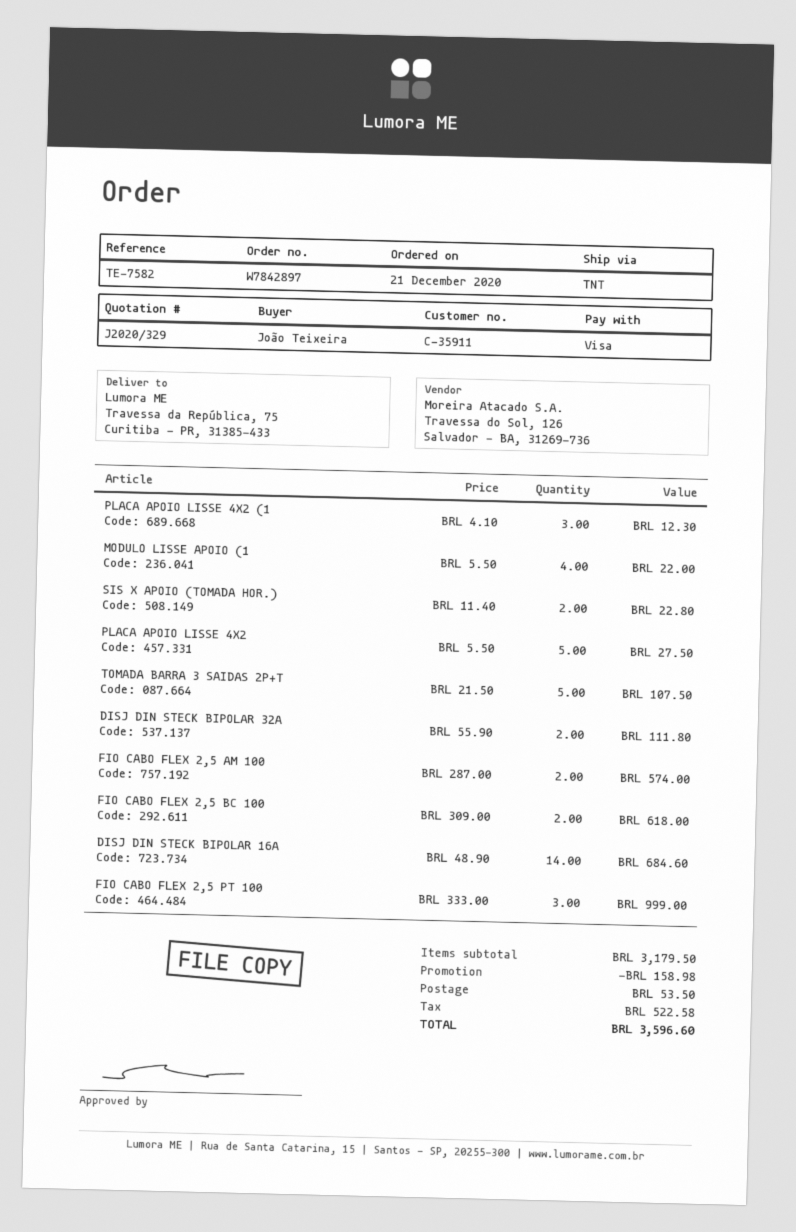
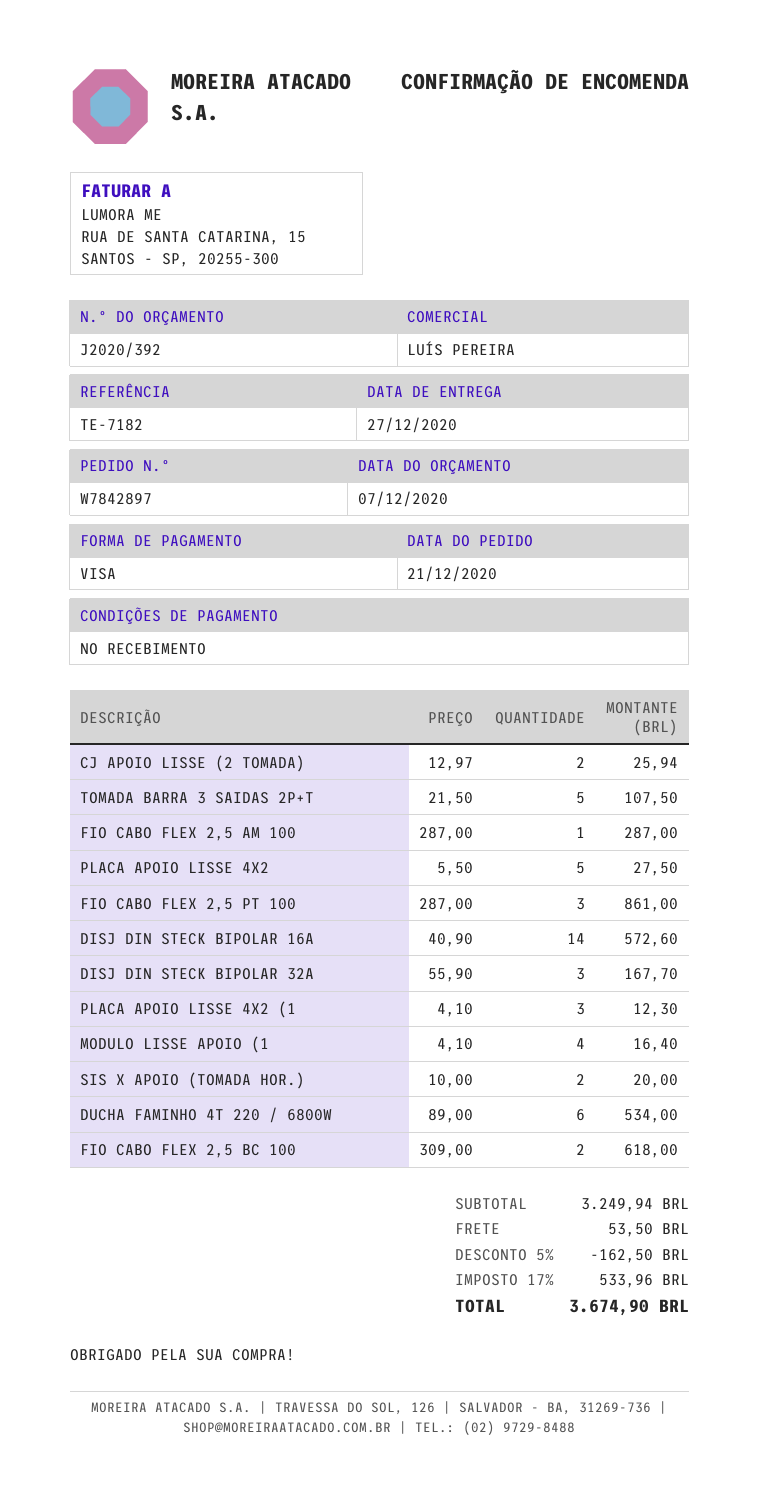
quote number: J2020/329 -> J2020/392
reference: TE-7582 -> TE-7182
MODULO LISSE APOIO (1: 4 x 5.50 = 22.00 -> 4 x 4.10 = 16.40
SIS X APOIO (TOMADA HOR.): 2 x 11.40 = 22.80 -> 2 x 10.00 = 20.00
DISJ DIN STECK BIPOLAR 32A: 2 x 55.90 = 111.80 -> 3 x 55.90 = 167.70
FIO CABO FLEX 2,5 AM 100: 2 x 287.00 = 574.00 -> 1 x 287.00 = 287.00
DISJ DIN STECK BIPOLAR 16A: 14 x 48.90 = 684.60 -> 14 x 40.90 = 572.60
FIO CABO FLEX 2,5 PT 100: 3 x 333.00 = 999.00 -> 3 x 287.00 = 861.00
CJ APOIO LISSE (2 TOMADA): none -> 2 x 12.97 = 25.94
DUCHA FAMINHO 4T 220 / 6800W: none -> 6 x 89.00 = 534.00
subtotal: 3179.50 -> 3249.94
discount: 158.98 -> 162.50
tax: 522.58 -> 533.96
total: 3596.60 -> 3674.90

